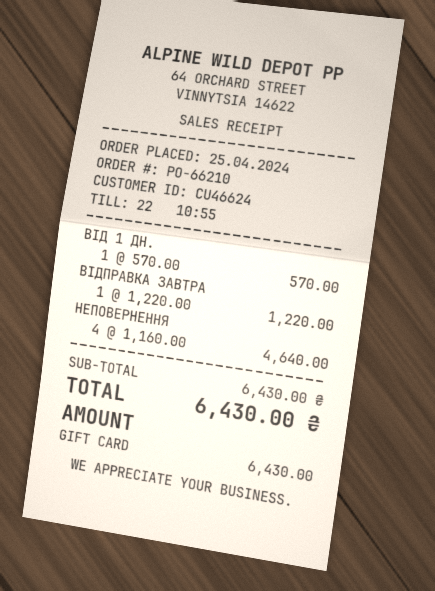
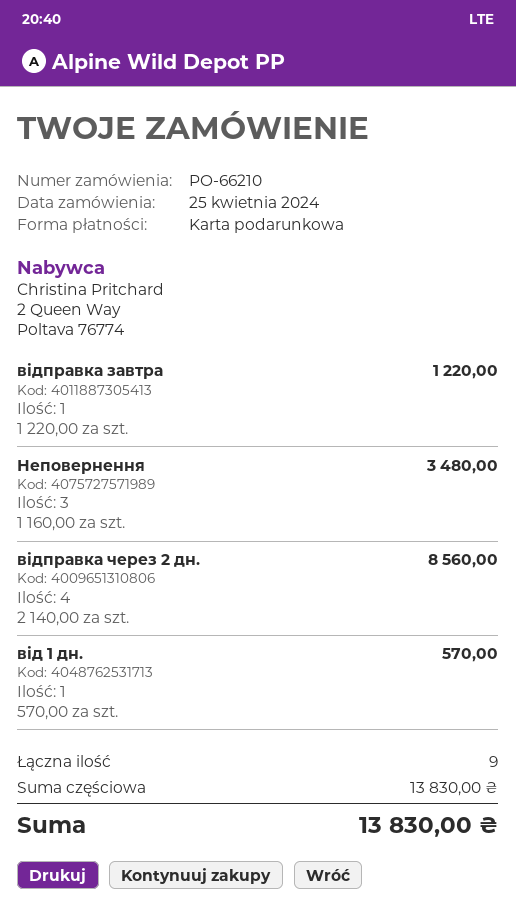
НЕПОВЕРНЕННЯ: 4 x 1160.00 = 4640.00 -> 3 x 1160.00 = 3480.00
відправка через 2 дн.: none -> 4 x 2140.00 = 8560.00
subtotal: 6430.00 -> 13830.00
total: 6430.00 -> 13830.00

